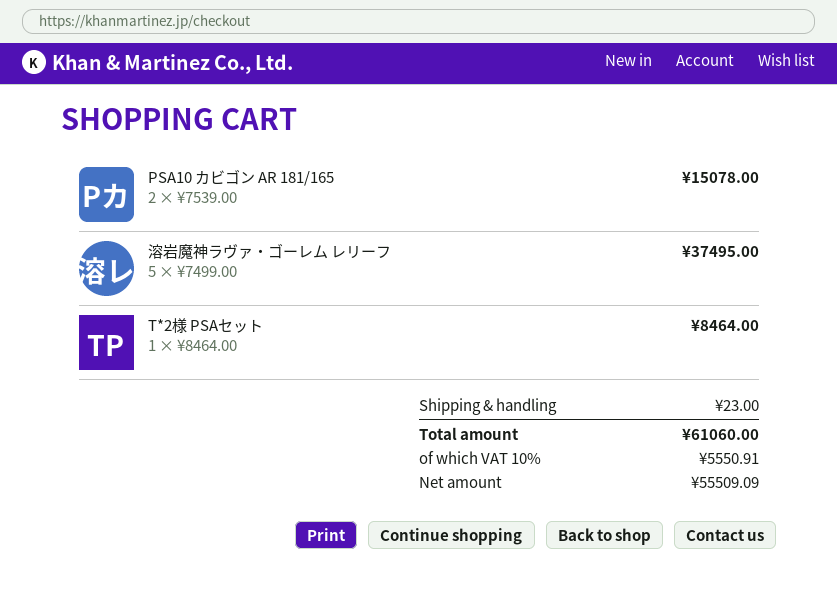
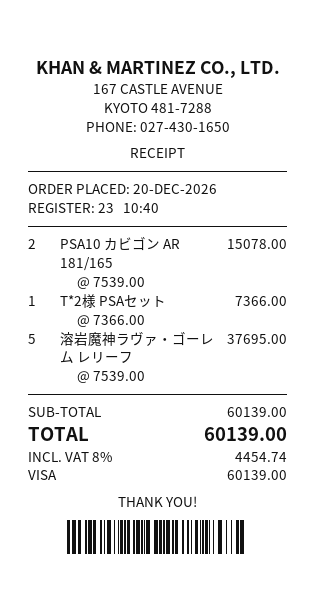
溶岩魔神ラヴァ・ゴーレム レリーフ: 5 x 7499.00 = 37495.00 -> 5 x 7539.00 = 37695.00
T*2様 PSAセット: 1 x 8464.00 = 8464.00 -> 1 x 7366.00 = 7366.00
shipping: 23.00 -> none
tax: 10% = 5550.91 -> 8% = 4454.74
total: 61060.00 -> 60139.00

